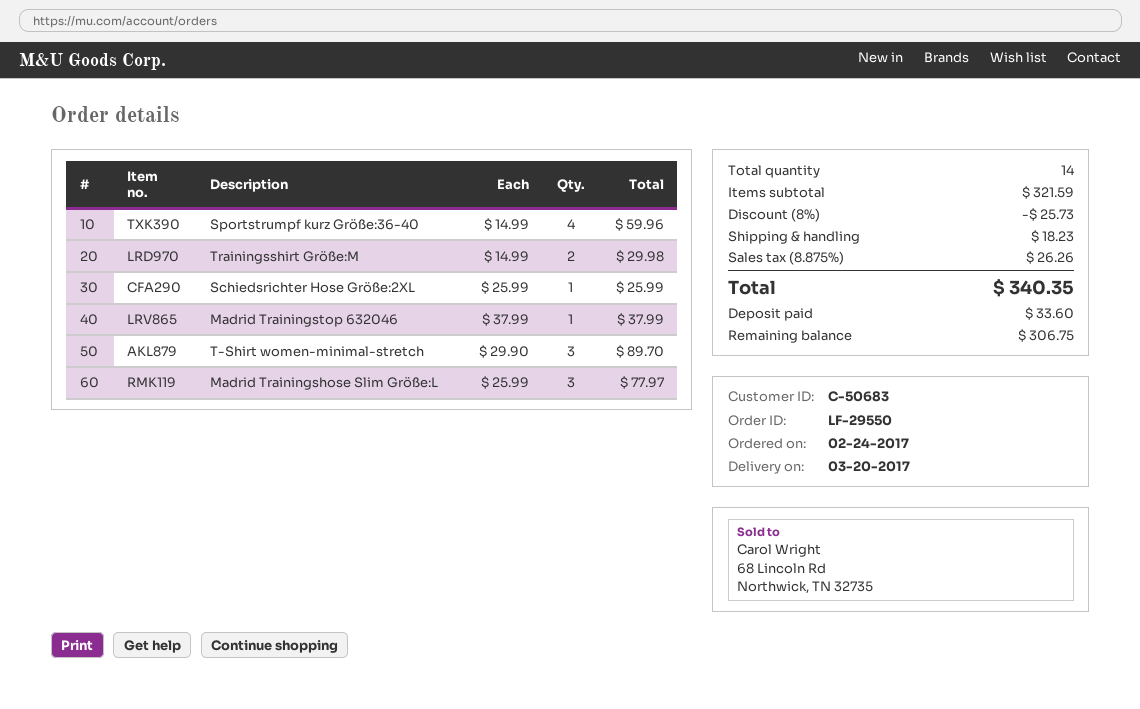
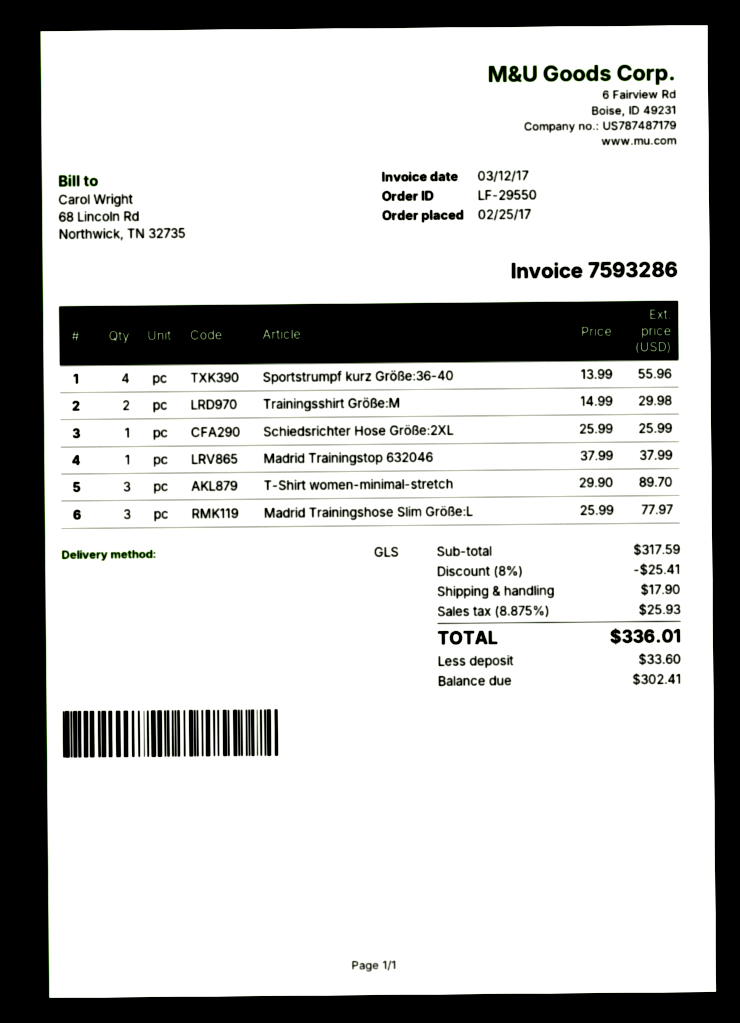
order date: 2017-02-24 -> 2017-02-25
Sportstrumpf kurz Größe:36-40: 4 x 14.99 = 59.96 -> 4 x 13.99 = 55.96
subtotal: 321.59 -> 317.59
discount: 8% = 25.73 -> 8% = 25.41
shipping: 18.23 -> 17.90
tax: 8.875% = 26.26 -> 8.875% = 25.93
total: 340.35 -> 336.01
balance: 306.75 -> 302.41

